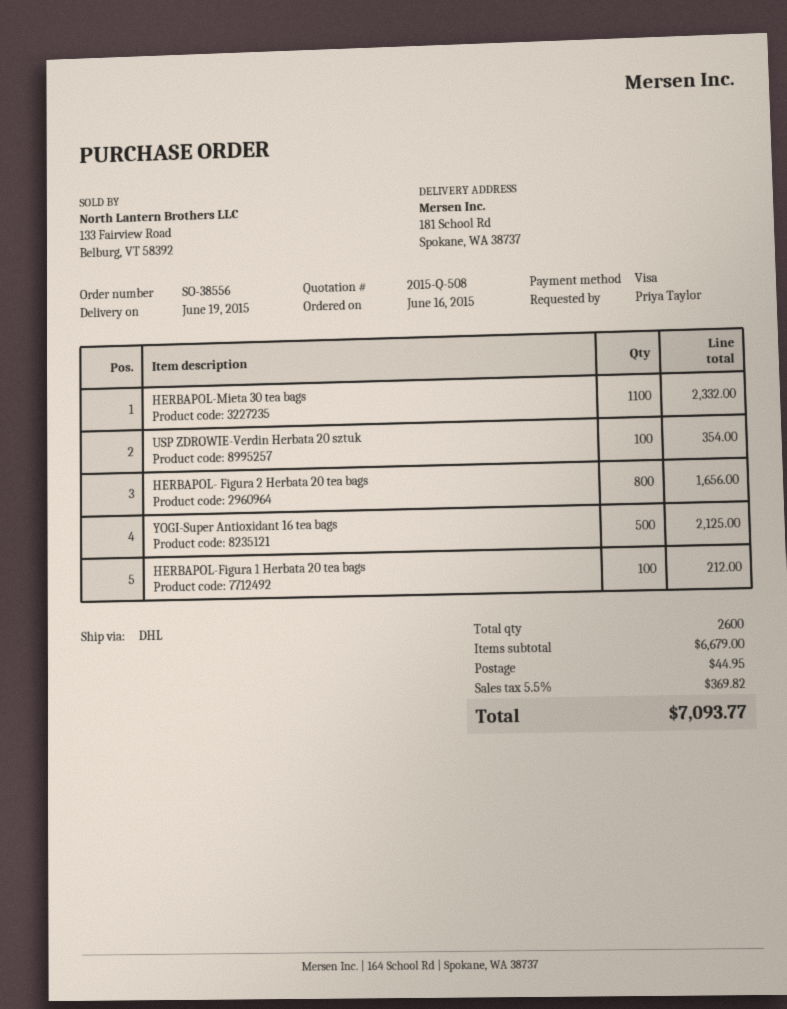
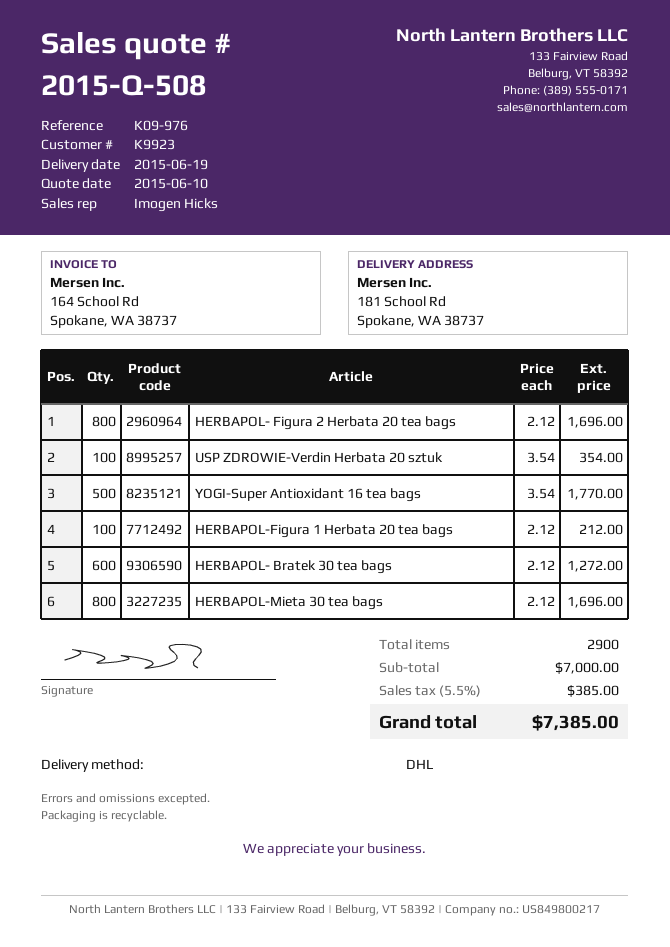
HERBAPOL-Mieta 30 tea bags: 1100 for 2332.00 -> 800 for 1696.00
HERBAPOL- Figura 2 Herbata 20 tea bags: 800 for 1656.00 -> 800 for 1696.00
YOGI-Super Antioxidant 16 tea bags: 500 for 2125.00 -> 500 for 1770.00
HERBAPOL- Bratek 30 tea bags: none -> 600 for 1272.00
total quantity: 2600 -> 2900
subtotal: 6679.00 -> 7000.00
shipping: 44.95 -> none
tax: 5.5% = 369.82 -> 5.5% = 385.00
total: 7093.77 -> 7385.00

